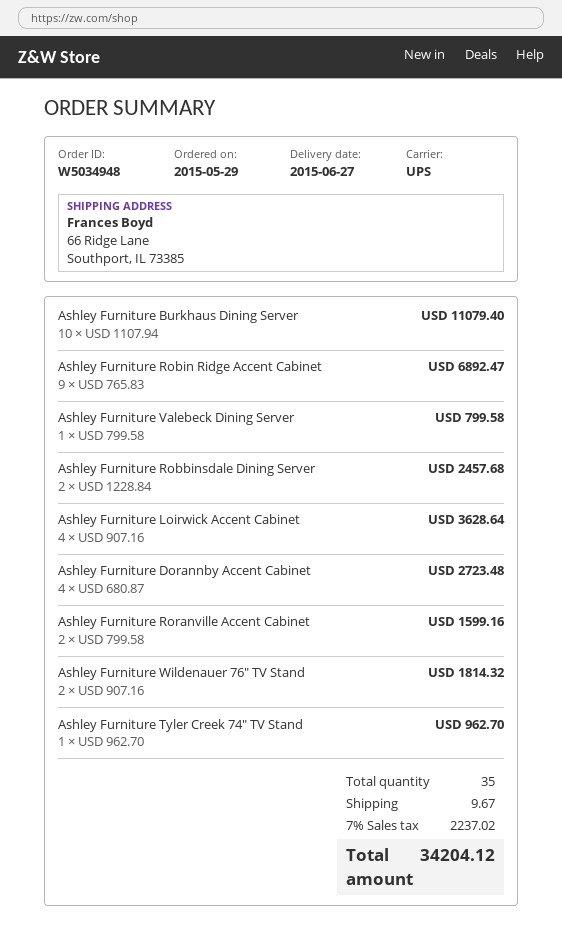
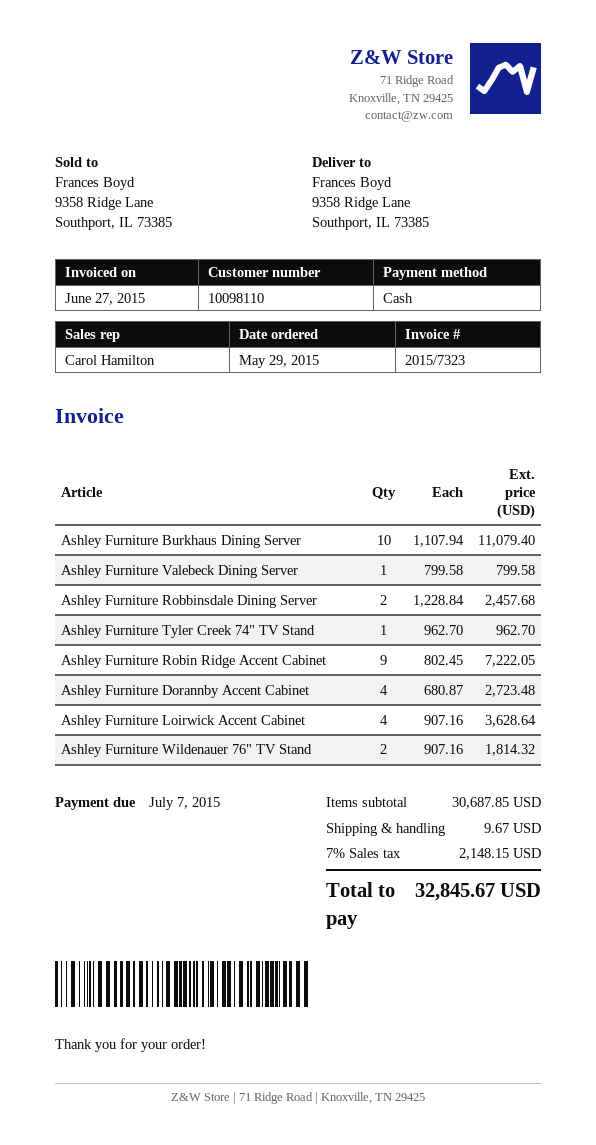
ship to: 66 Ridge Lane, Southport, IL 73385 -> 9358 Ridge Lane, Southport, IL 73385
Ashley Furniture Robin Ridge Accent Cabinet: 9 x 765.83 = 6892.47 -> 9 x 802.45 = 7222.05
Ashley Furniture Roranville Accent Cabinet: 2 x 799.58 = 1599.16 -> none
tax: 7% = 2237.02 -> 7% = 2148.15
total: 34204.12 -> 32845.67

